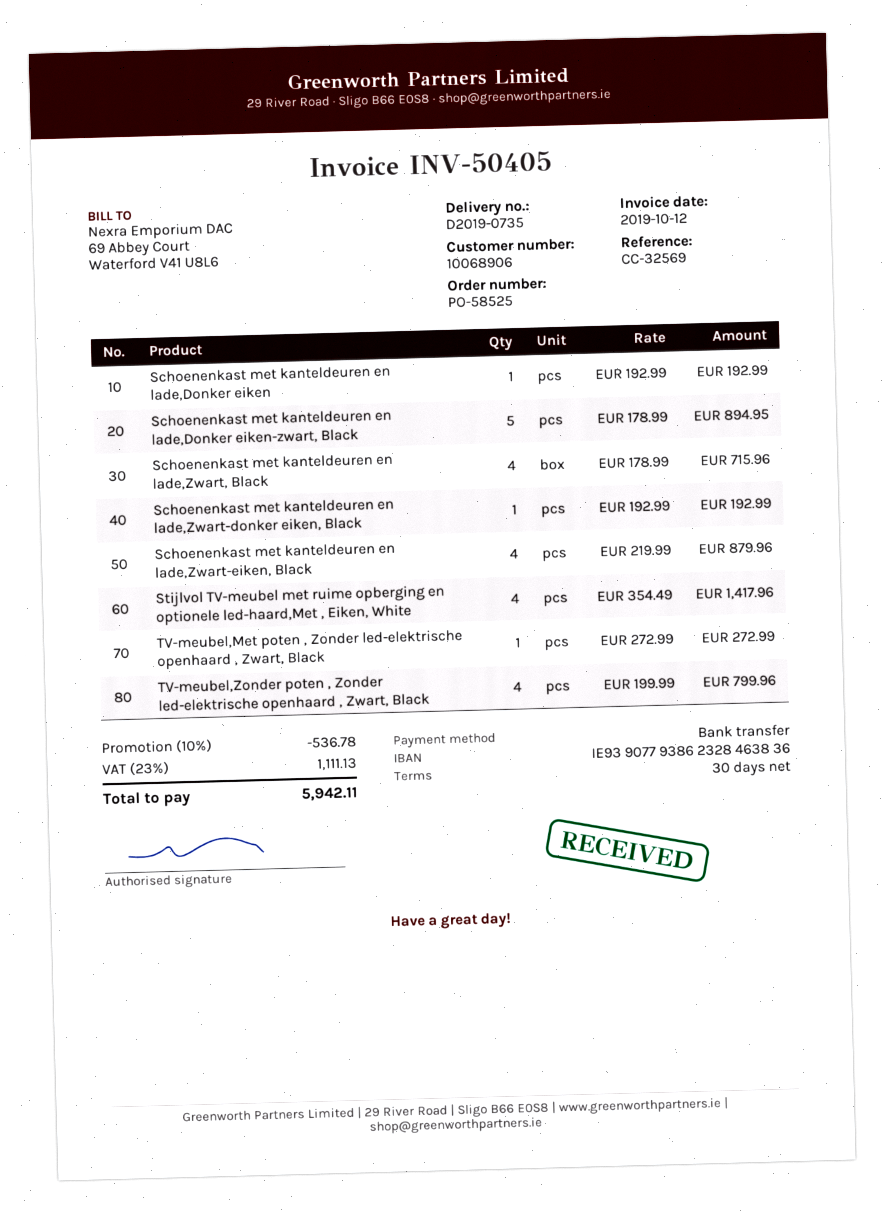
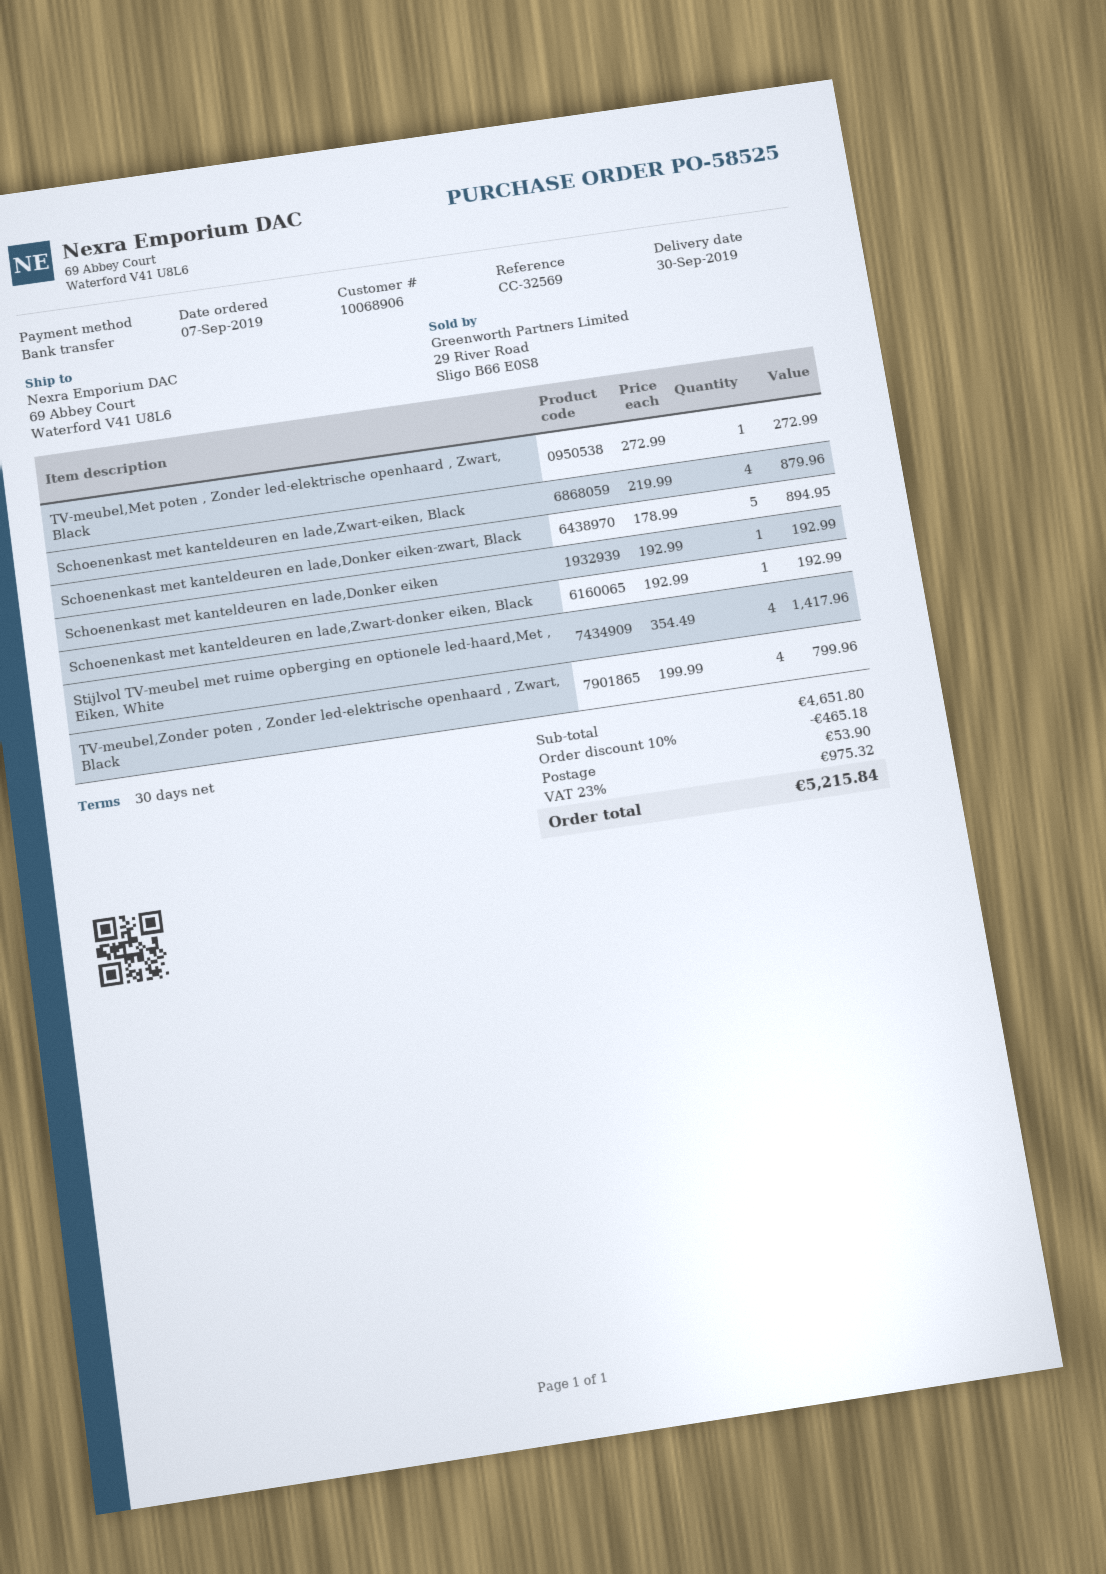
Schoenenkast met kanteldeuren en lade,Zwart, Black: 4 x 178.99 = 715.96 -> none
discount: 10% = 536.78 -> 10% = 465.18
shipping: none -> 53.90
tax: 23% = 1111.13 -> 23% = 975.32
total: 5942.11 -> 5215.84

